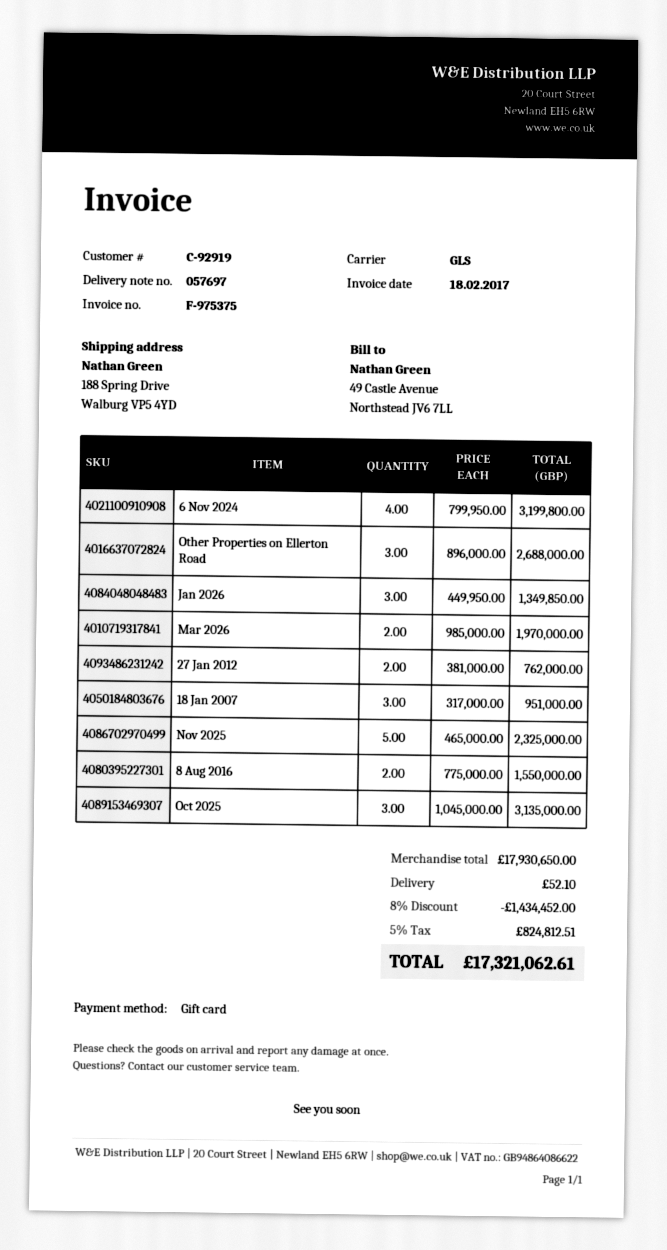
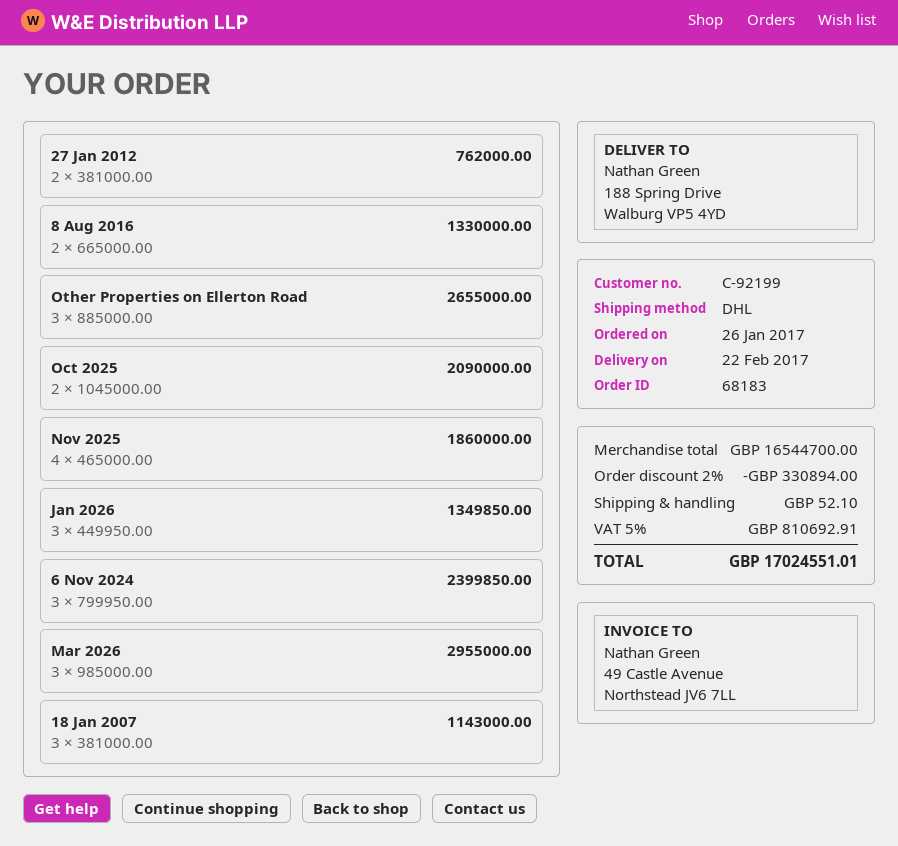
customer number: C-92919 -> C-92199
shipping method: GLS -> DHL
6 Nov 2024: 4 x 799950.00 = 3199800.00 -> 3 x 799950.00 = 2399850.00
Other Properties on Ellerton Road: 3 x 896000.00 = 2688000.00 -> 3 x 885000.00 = 2655000.00
Mar 2026: 2 x 985000.00 = 1970000.00 -> 3 x 985000.00 = 2955000.00
18 Jan 2007: 3 x 317000.00 = 951000.00 -> 3 x 381000.00 = 1143000.00
Nov 2025: 5 x 465000.00 = 2325000.00 -> 4 x 465000.00 = 1860000.00
8 Aug 2016: 2 x 775000.00 = 1550000.00 -> 2 x 665000.00 = 1330000.00
Oct 2025: 3 x 1045000.00 = 3135000.00 -> 2 x 1045000.00 = 2090000.00
subtotal: 17930650.00 -> 16544700.00
discount: 8% = 1434452.00 -> 2% = 330894.00
tax: 5% = 824812.51 -> 5% = 810692.91
total: 17321062.61 -> 17024551.01

